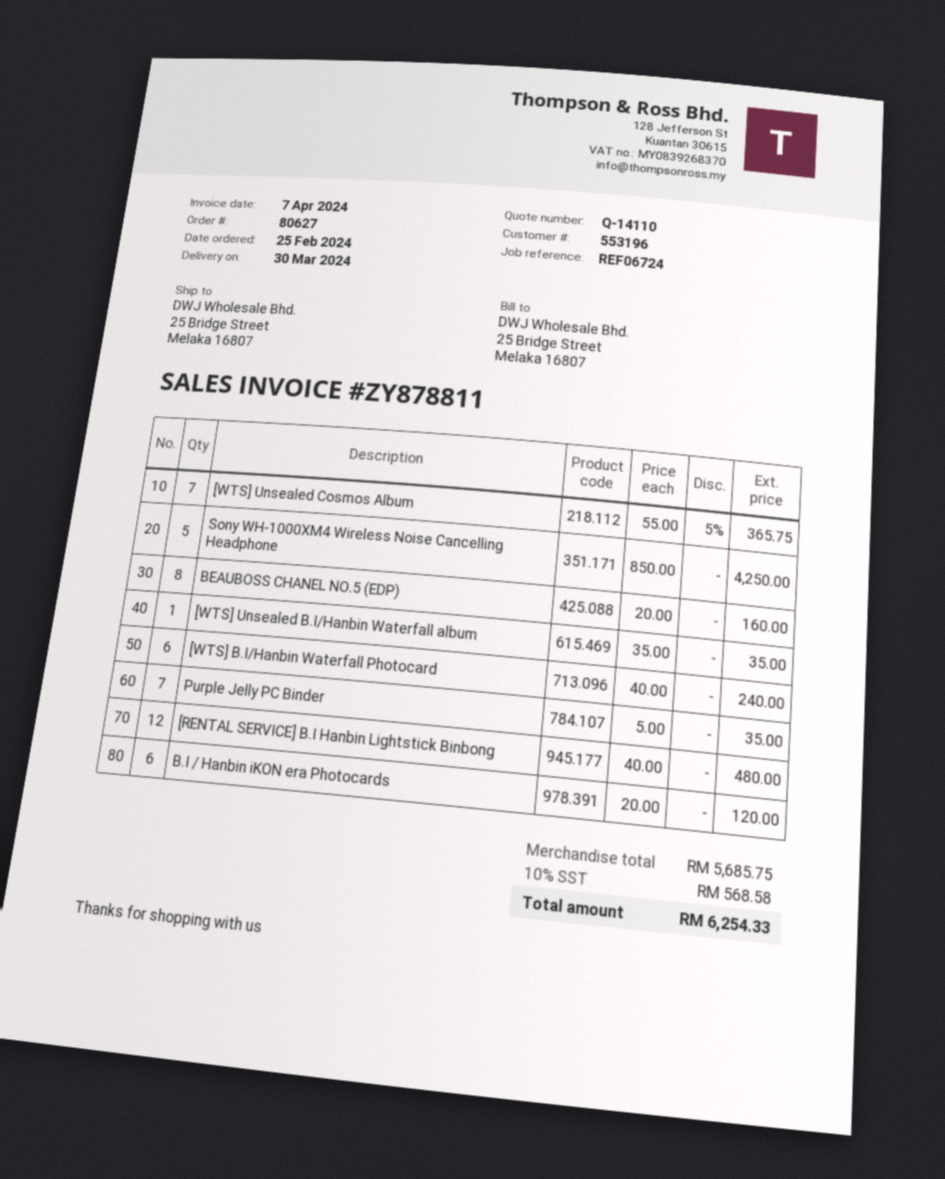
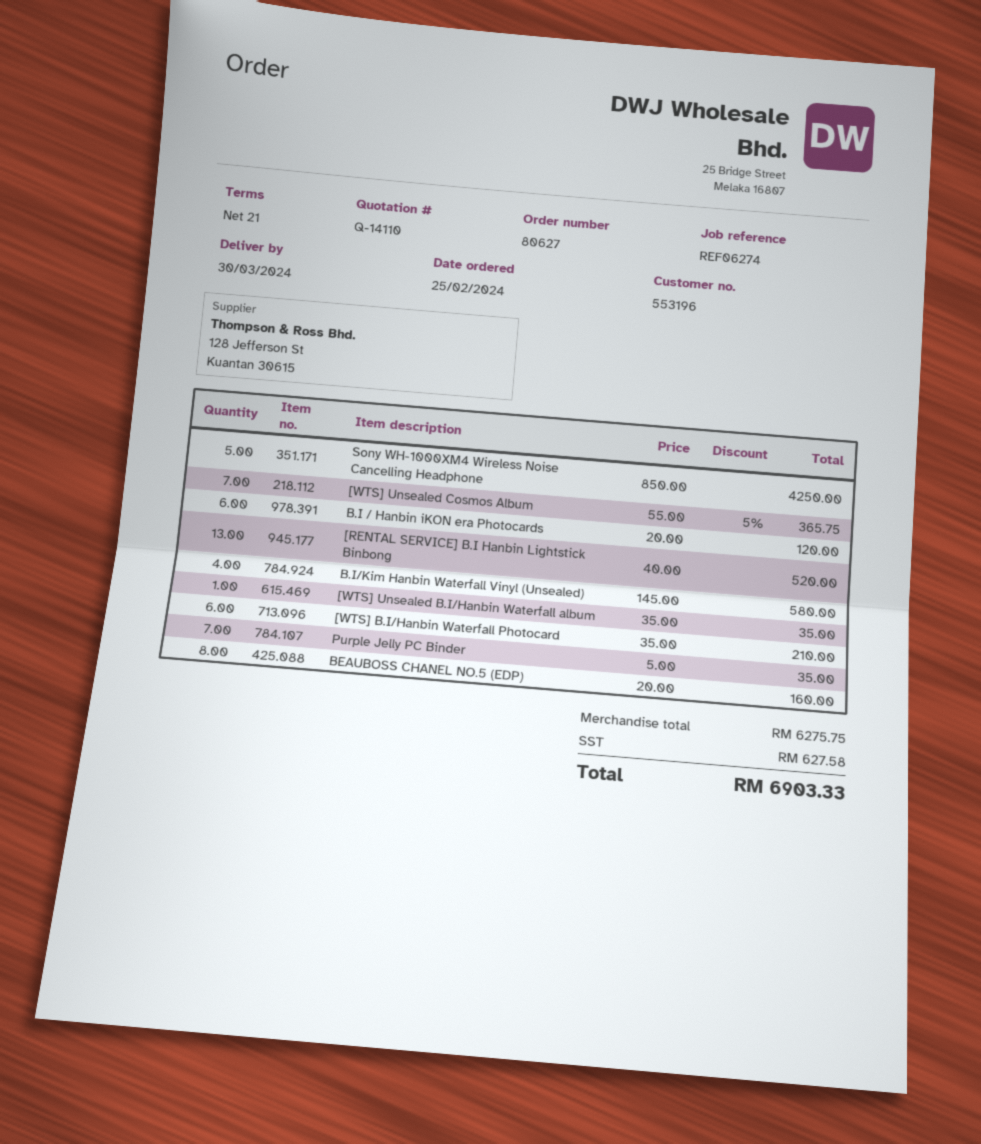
reference: REF06724 -> REF06274
[WTS] B.I/Hanbin Waterfall Photocard: 6 x 40.00 = 240.00 -> 6 x 35.00 = 210.00
[RENTAL SERVICE] B.I Hanbin Lightstick Binbong: 12 x 40.00 = 480.00 -> 13 x 40.00 = 520.00
B.I/Kim Hanbin Waterfall Vinyl (Unsealed): none -> 4 x 145.00 = 580.00
subtotal: 5685.75 -> 6275.75
tax: 568.58 -> 627.58
total: 6254.33 -> 6903.33

